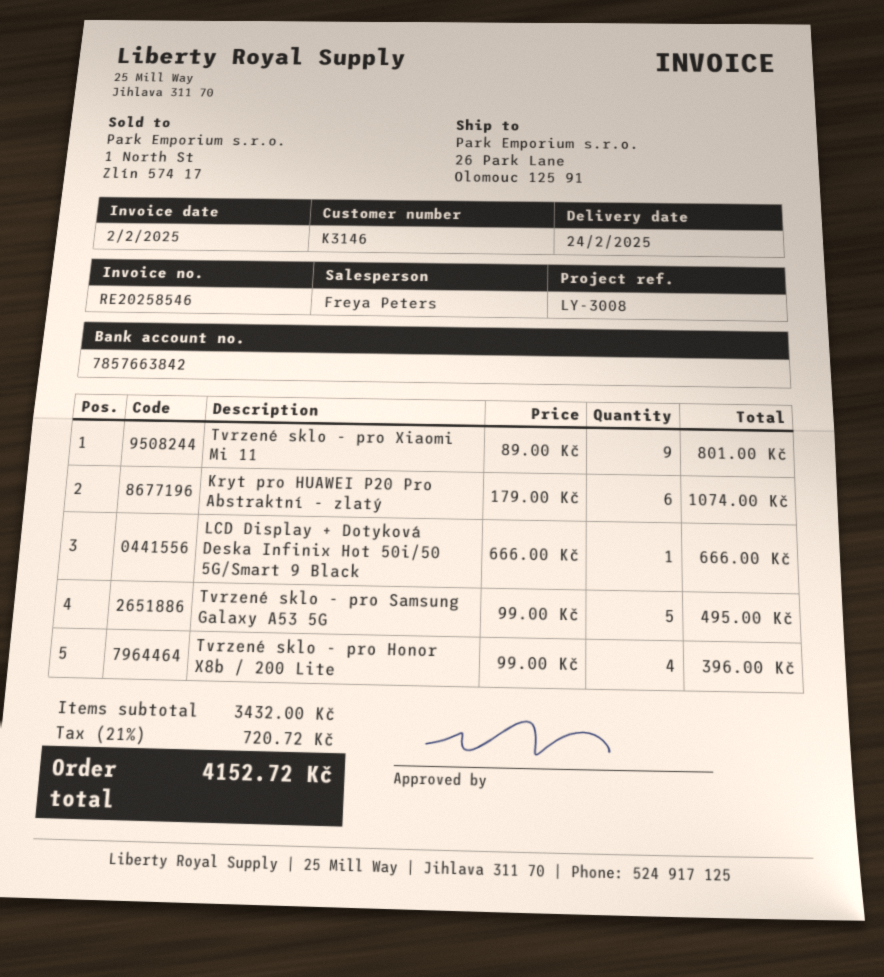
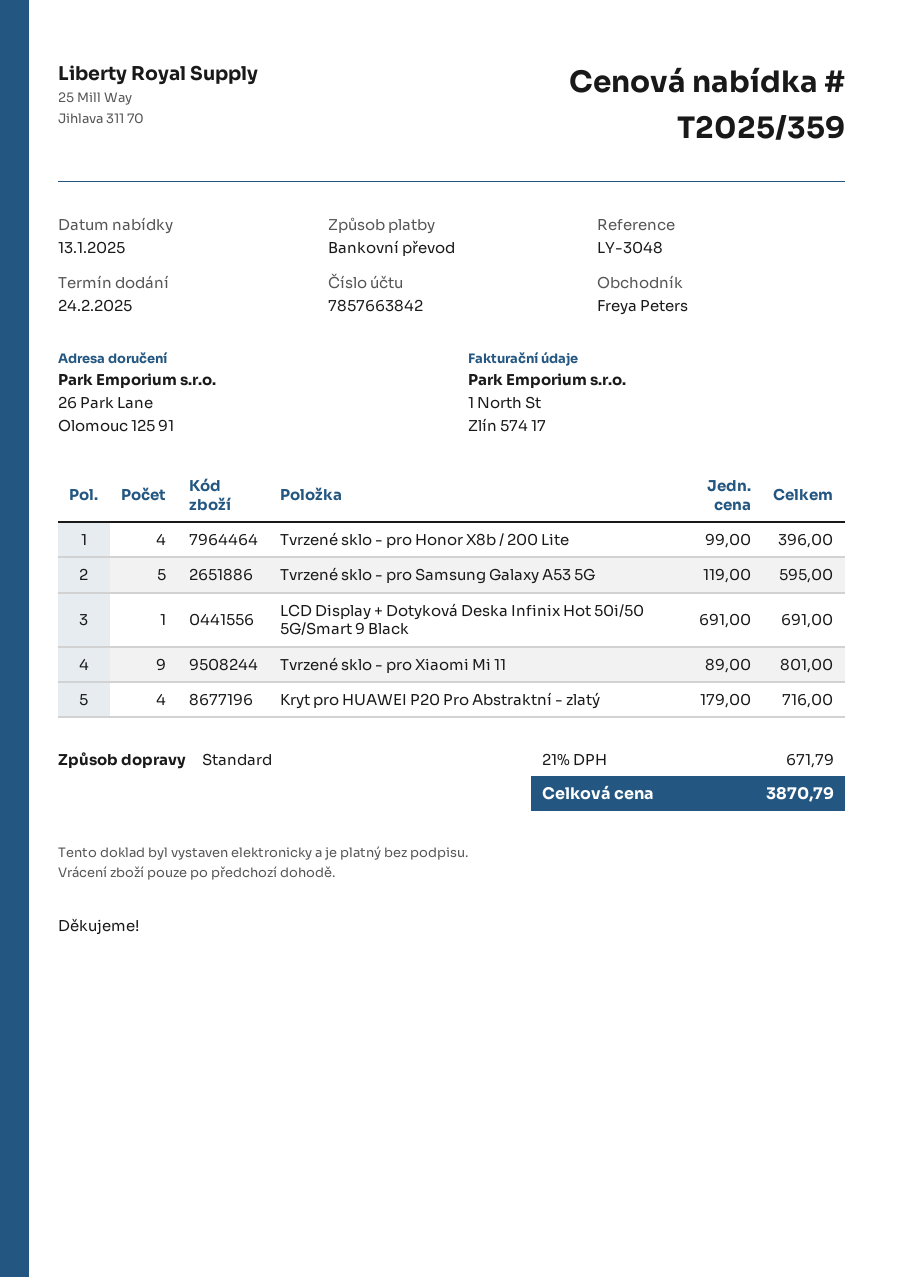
reference: LY-3008 -> LY-3048
Kryt pro HUAWEI P20 Pro Abstraktní - zlatý: 6 x 179.00 = 1074.00 -> 4 x 179.00 = 716.00
LCD Display + Dotyková Deska Infinix Hot 50i/50 5G/Smart 9 Black: 1 x 666.00 = 666.00 -> 1 x 691.00 = 691.00
Tvrzené sklo - pro Samsung Galaxy A53 5G: 5 x 99.00 = 495.00 -> 5 x 119.00 = 595.00
tax: 21% = 720.72 -> 21% = 671.79
total: 4152.72 -> 3870.79

